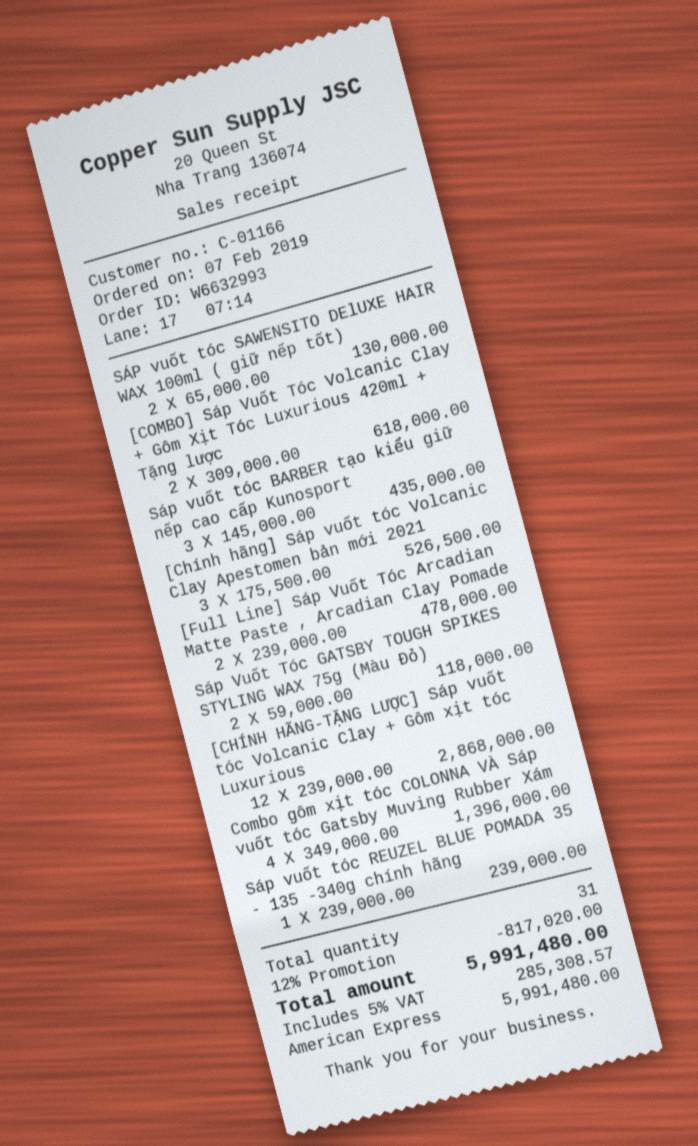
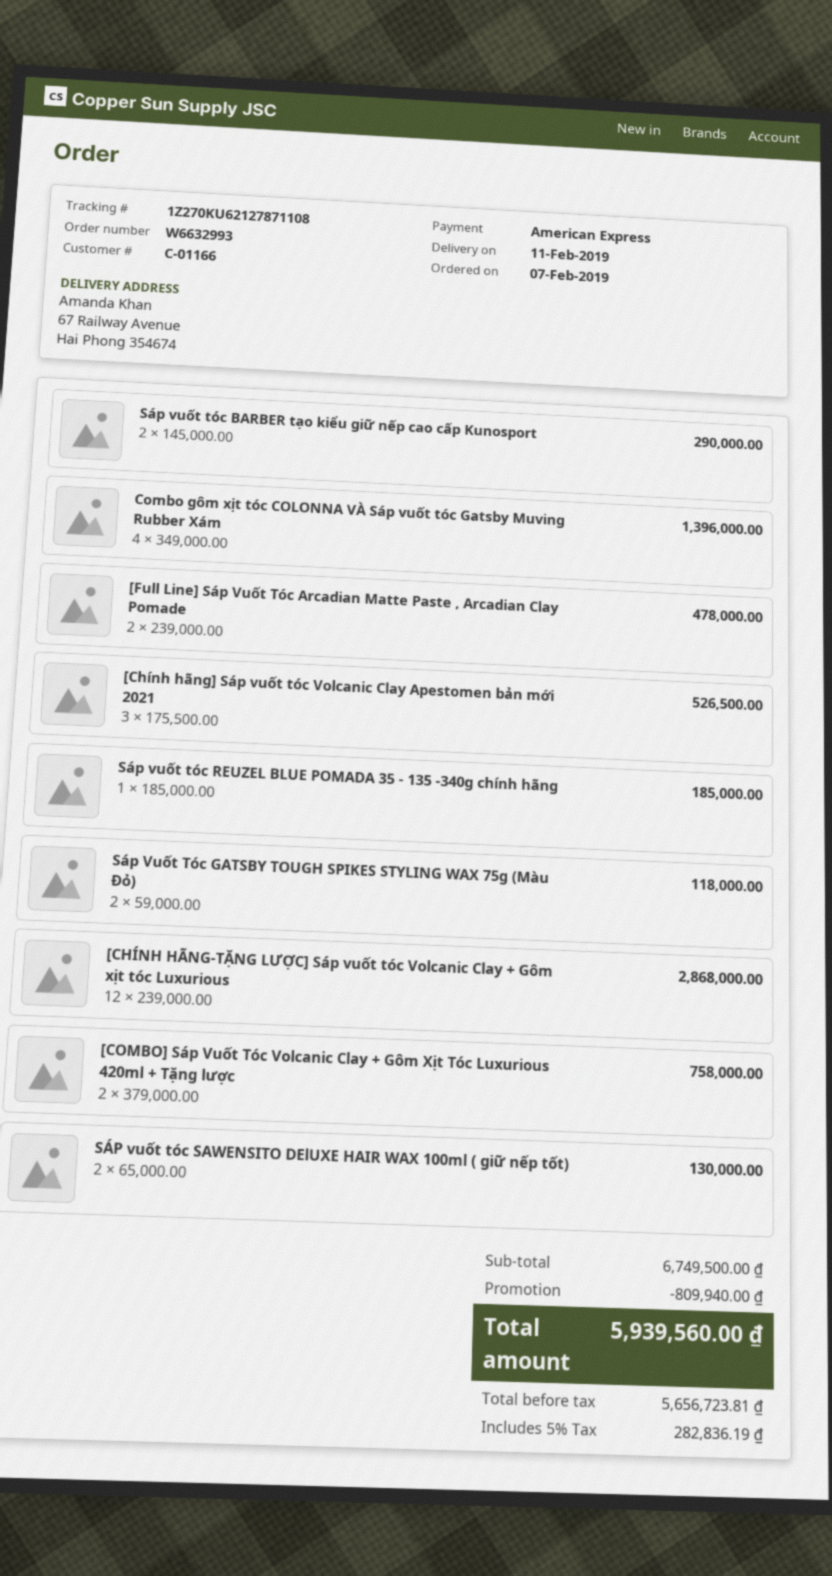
[COMBO] Sáp Vuốt Tóc Volcanic Clay + Gôm Xịt Tóc Luxurious 420ml + Tặng lược: 2 x 309000.00 = 618000.00 -> 2 x 379000.00 = 758000.00
Sáp vuốt tóc BARBER tạo kiểu giữ nếp cao cấp Kunosport: 3 x 145000.00 = 435000.00 -> 2 x 145000.00 = 290000.00
Sáp vuốt tóc REUZEL BLUE POMADA 35 - 135 -340g chính hãng: 1 x 239000.00 = 239000.00 -> 1 x 185000.00 = 185000.00
discount: 817020.00 -> 809940.00
tax: 5% = 285308.57 -> 5% = 282836.19
total: 5991480.00 -> 5939560.00

